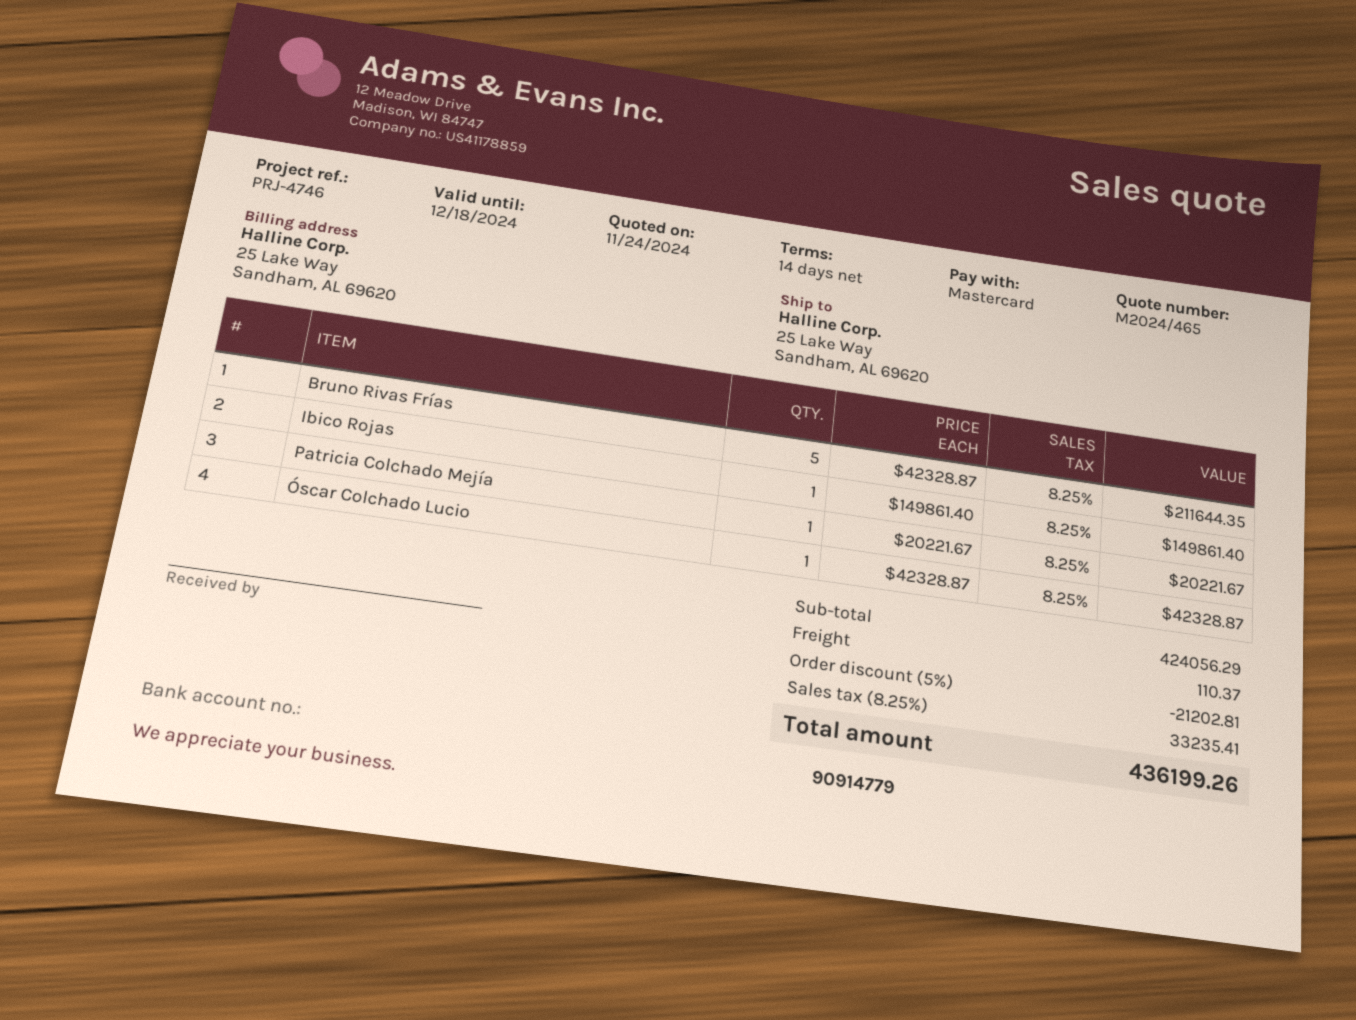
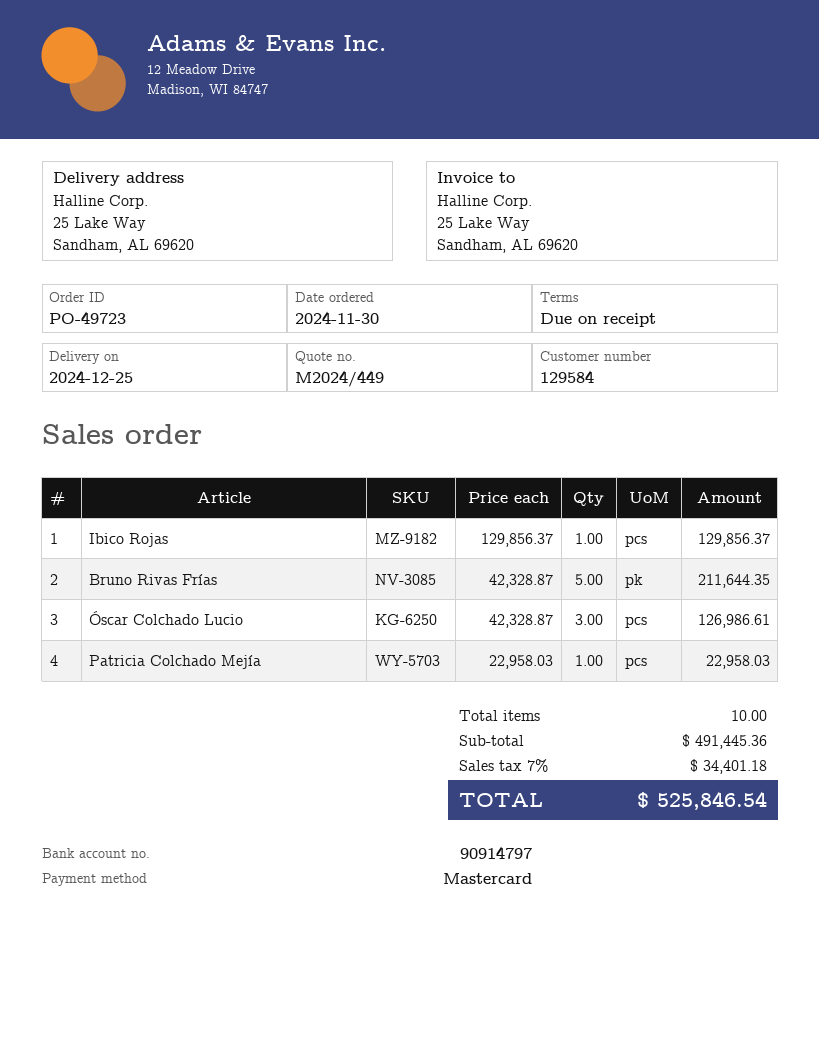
quote number: M2024/465 -> M2024/449
payment terms: 14 days -> on receipt
bank account: 90914779 -> 90914797
Ibico Rojas: 1 x 149861.40 = 149861.40 -> 1 x 129856.37 = 129856.37
Patricia Colchado Mejía: 1 x 20221.67 = 20221.67 -> 1 x 22958.03 = 22958.03
Óscar Colchado Lucio: 1 x 42328.87 = 42328.87 -> 3 x 42328.87 = 126986.61
subtotal: 424056.29 -> 491445.36
discount: 5% = 21202.81 -> none
shipping: 110.37 -> none
tax: 8.25% = 33235.41 -> 7% = 34401.18
total: 436199.26 -> 525846.54

